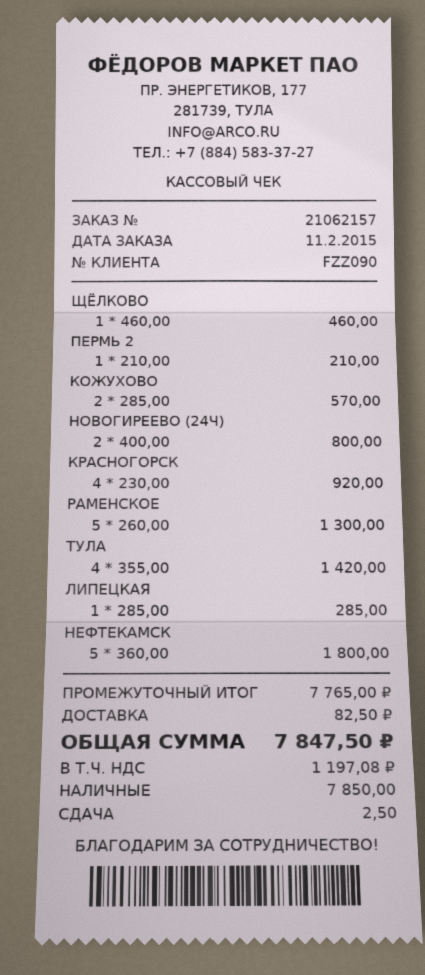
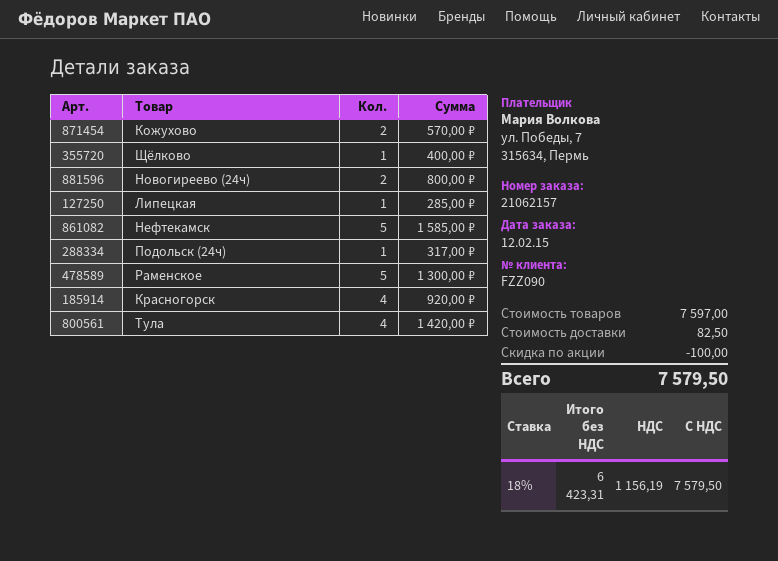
order date: 2015-02-11 -> 2015-02-12
ЩЁЛКОВО: 1 for 460.00 -> 1 for 400.00
ПЕРМЬ 2: 1 for 210.00 -> none
НЕФТЕКАМСК: 5 for 1800.00 -> 5 for 1585.00
Подольск (24ч): none -> 1 for 317.00
subtotal: 7765.00 -> 7597.00
discount: none -> 100.00
tax: 1197.08 -> 1156.19
total: 7847.50 -> 7579.50

